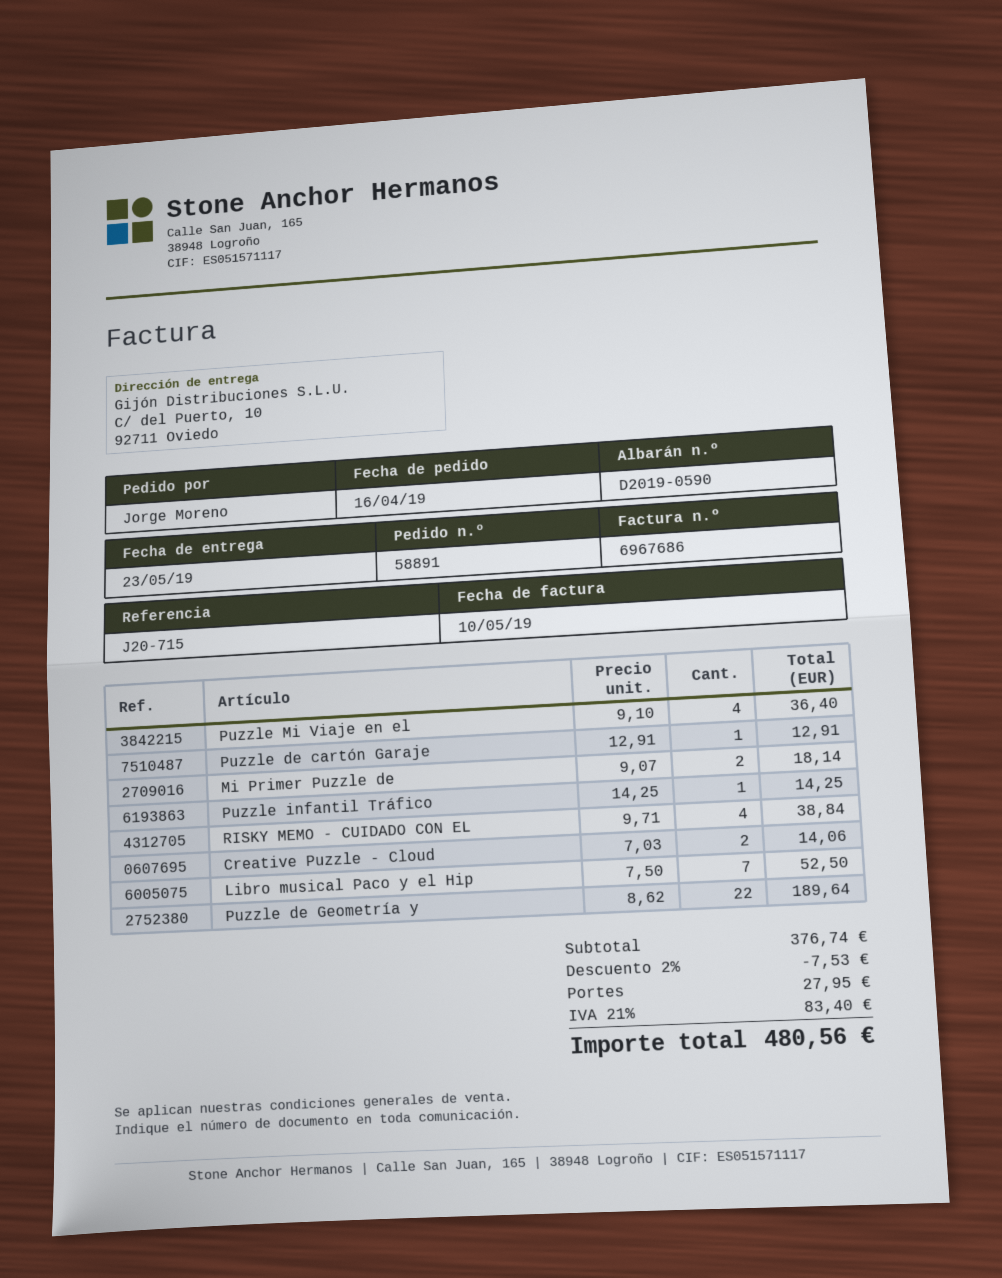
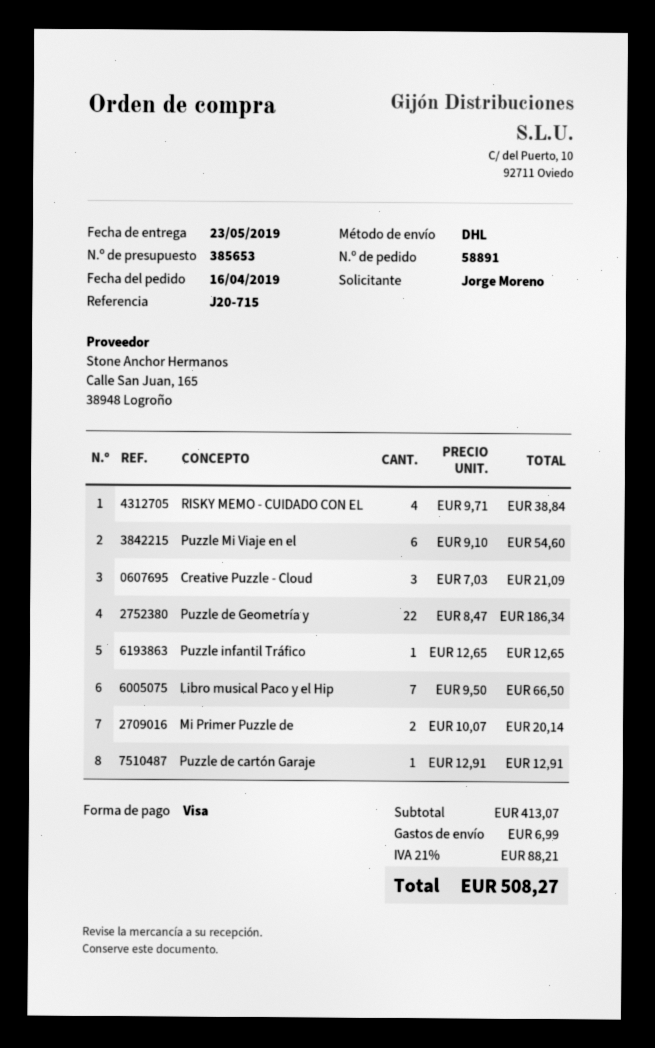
Puzzle Mi Viaje en el: 4 x 9.10 = 36.40 -> 6 x 9.10 = 54.60
Mi Primer Puzzle de: 2 x 9.07 = 18.14 -> 2 x 10.07 = 20.14
Puzzle infantil Tráfico: 1 x 14.25 = 14.25 -> 1 x 12.65 = 12.65
Creative Puzzle - Cloud: 2 x 7.03 = 14.06 -> 3 x 7.03 = 21.09
Libro musical Paco y el Hip: 7 x 7.50 = 52.50 -> 7 x 9.50 = 66.50
Puzzle de Geometría y: 22 x 8.62 = 189.64 -> 22 x 8.47 = 186.34
subtotal: 376.74 -> 413.07
discount: 2% = 7.53 -> none
shipping: 27.95 -> 6.99
tax: 21% = 83.40 -> 21% = 88.21
total: 480.56 -> 508.27

